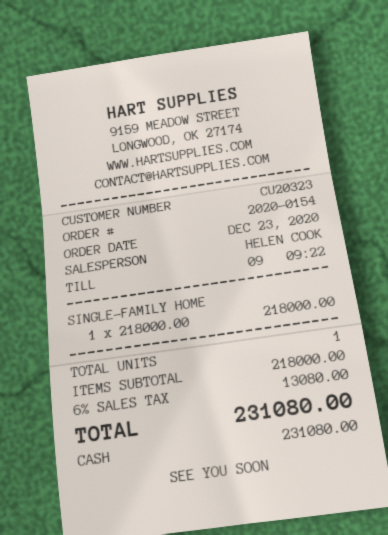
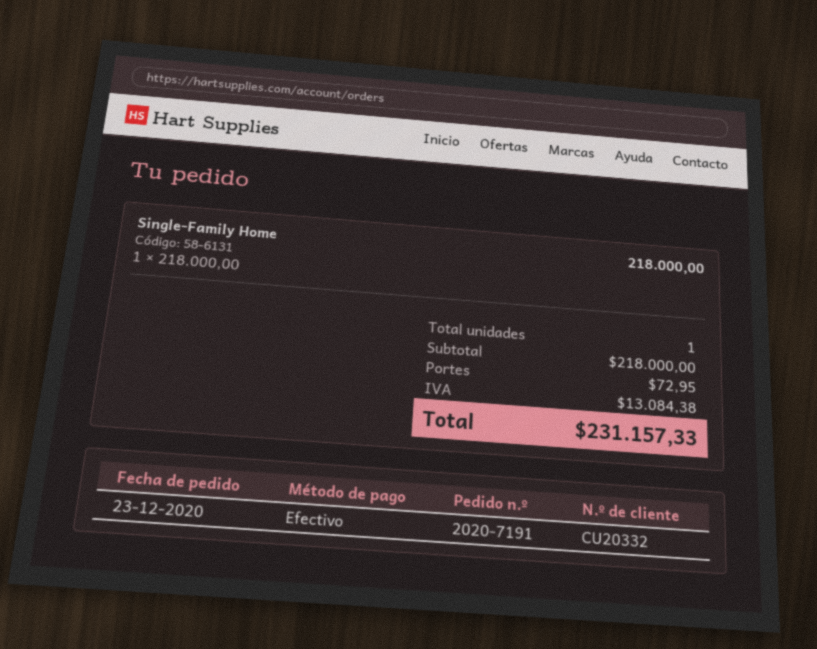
order number: 2020-0154 -> 2020-7191
customer number: CU20323 -> CU20332
shipping: none -> 72.95
tax: 13080.00 -> 13084.38
total: 231080.00 -> 231157.33

